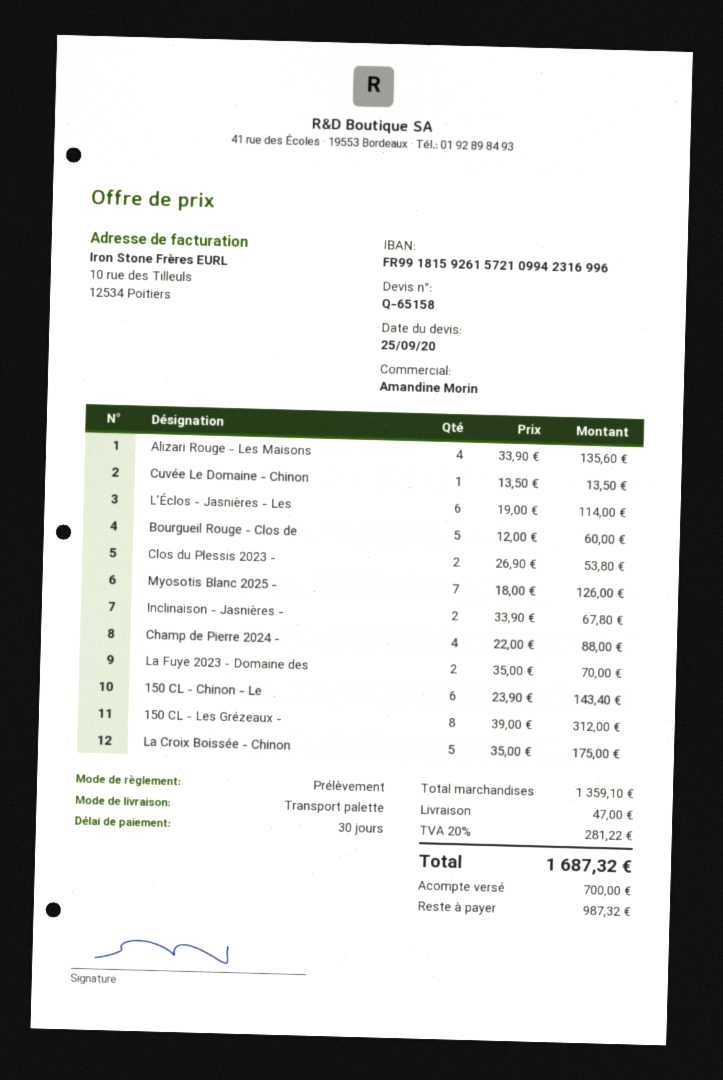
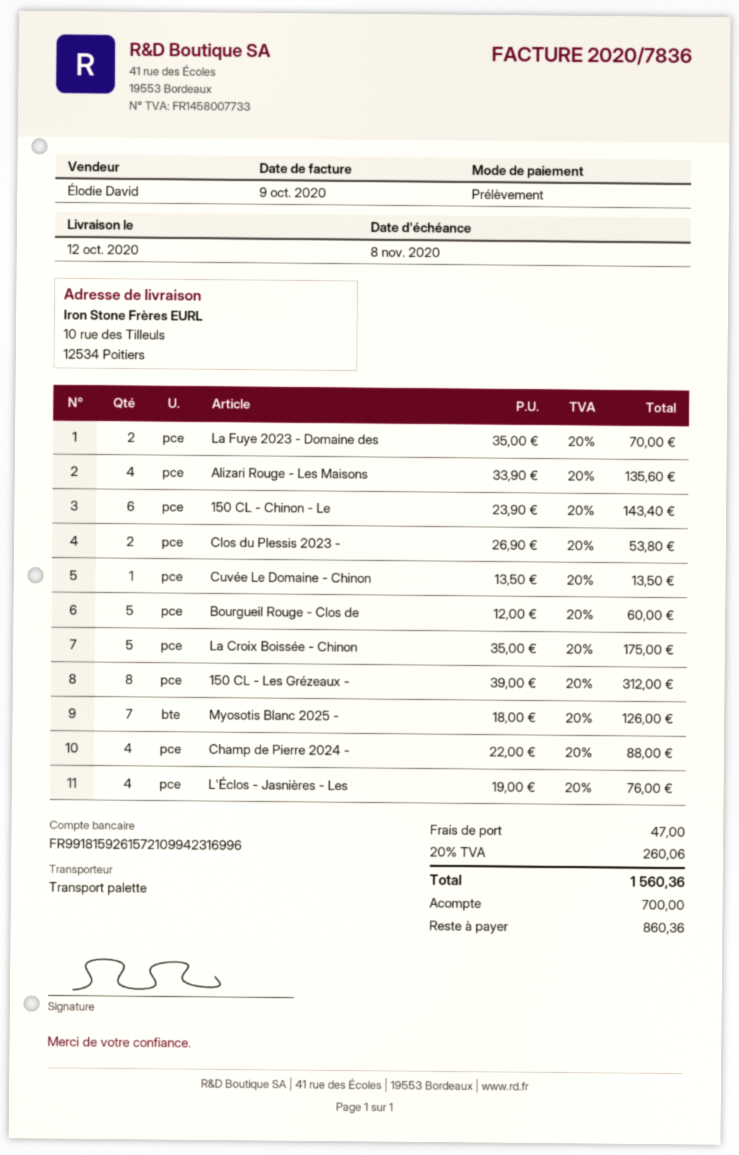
sales rep: Amandine Morin -> Élodie David
L'Éclos - Jasnières - Les: 6 x 19.00 = 114.00 -> 4 x 19.00 = 76.00
Inclinaison - Jasnières -: 2 x 33.90 = 67.80 -> none
tax: 20% = 281.22 -> 20% = 260.06
total: 1687.32 -> 1560.36
balance: 987.32 -> 860.36

